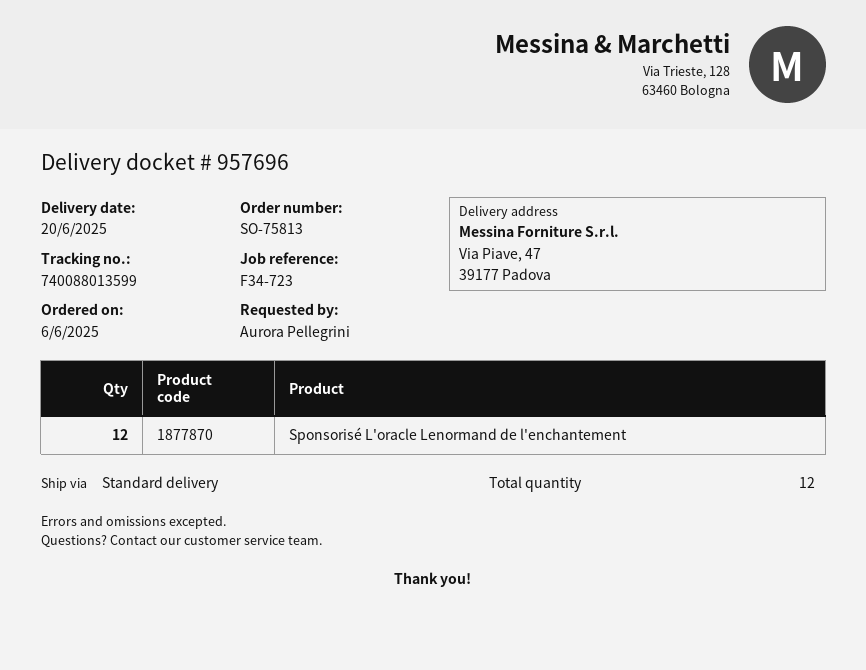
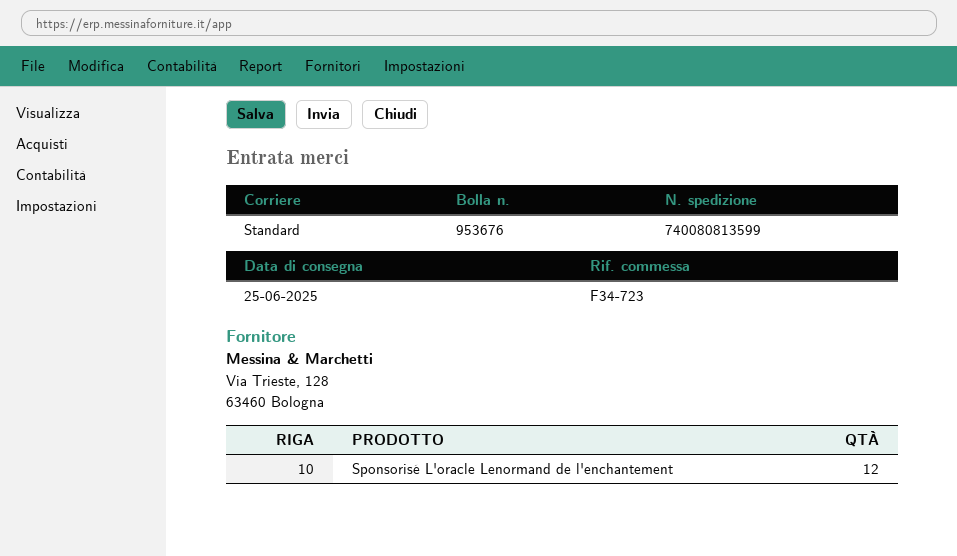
delivery note number: 957696 -> 953676
delivery date: 2025-06-20 -> 2025-06-25
tracking number: 740088013599 -> 740080813599

